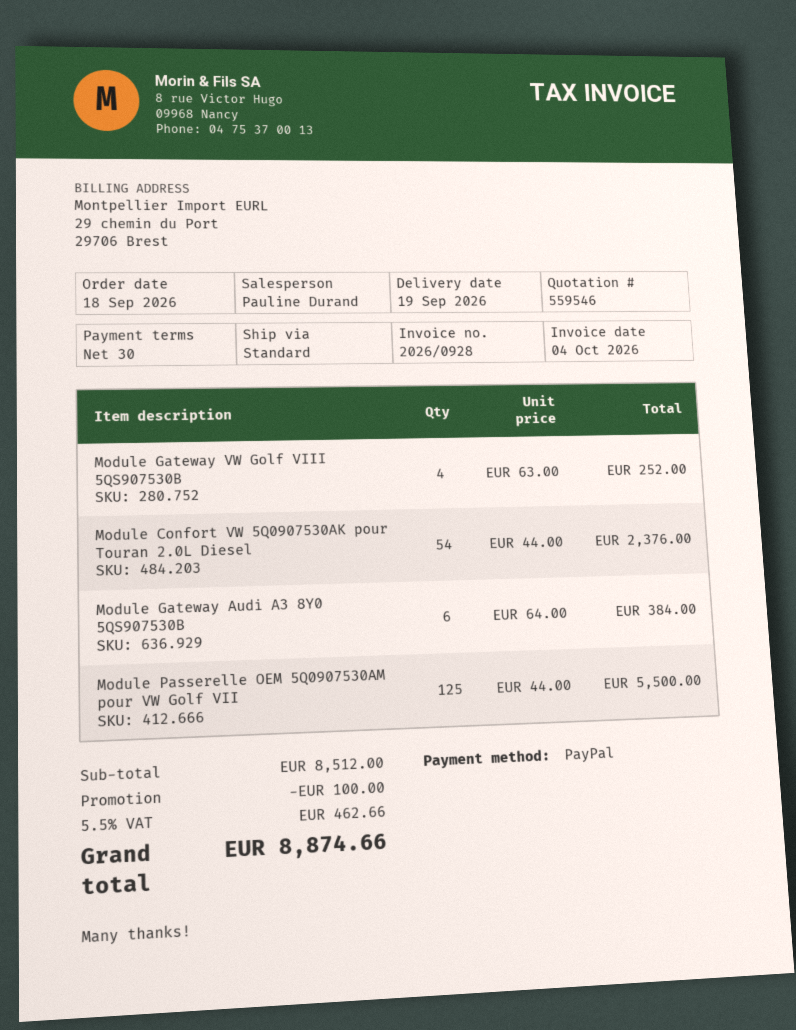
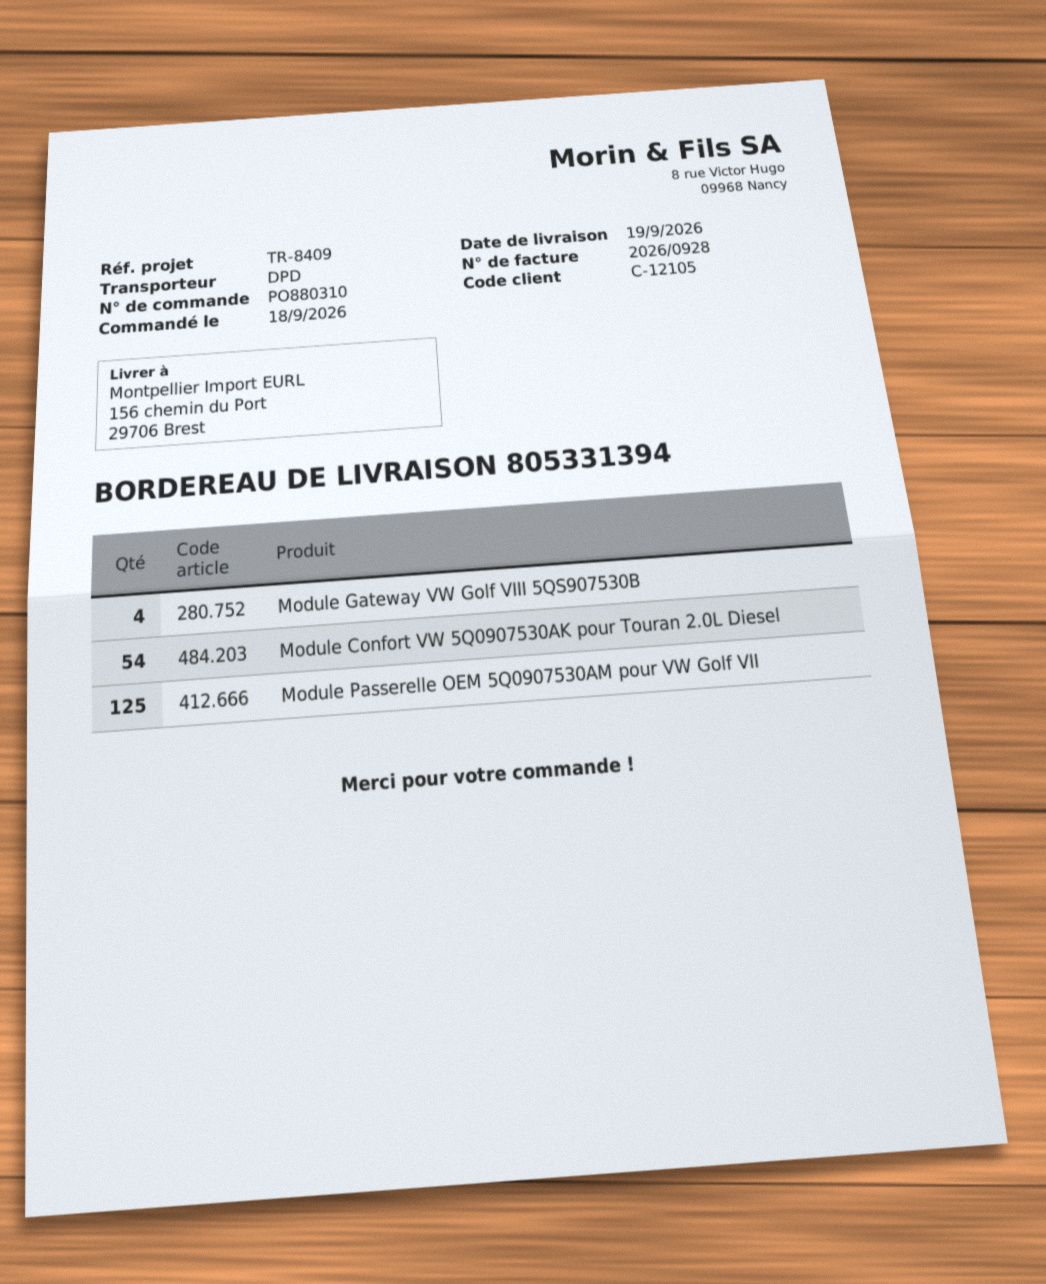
shipping method: standard -> DPD
Module Gateway Audi A3 8Y0 5QS907530B: 6 -> none

